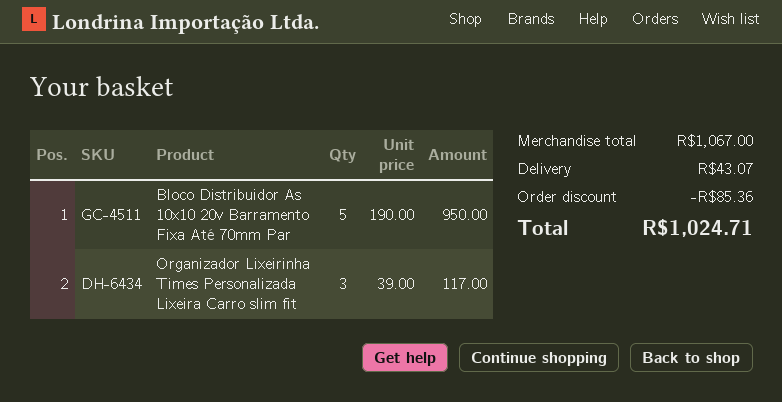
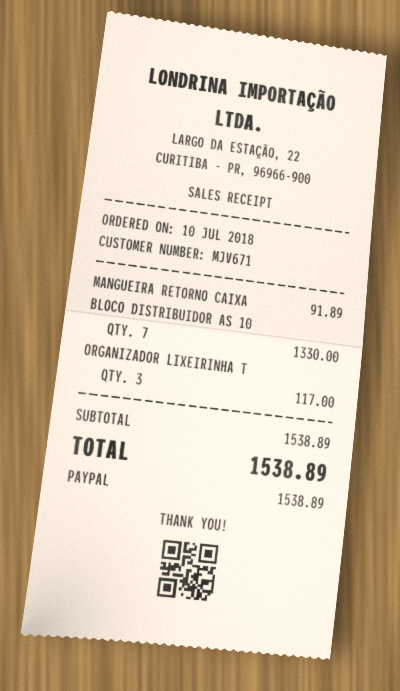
Bloco Distribuidor As 10x10 20v Barramento Fixa Até 70mm Par: 5 for 950.00 -> 7 for 1330.00
MANGUEIRA RETORNO CAIXA: none -> 1 for 91.89
subtotal: 1067.00 -> 1538.89
discount: 85.36 -> none
shipping: 43.07 -> none
total: 1024.71 -> 1538.89

